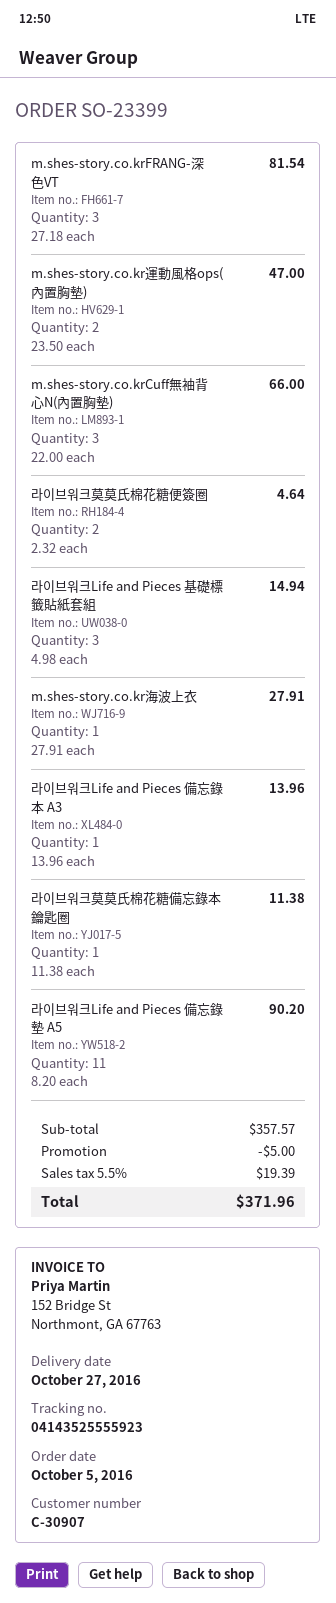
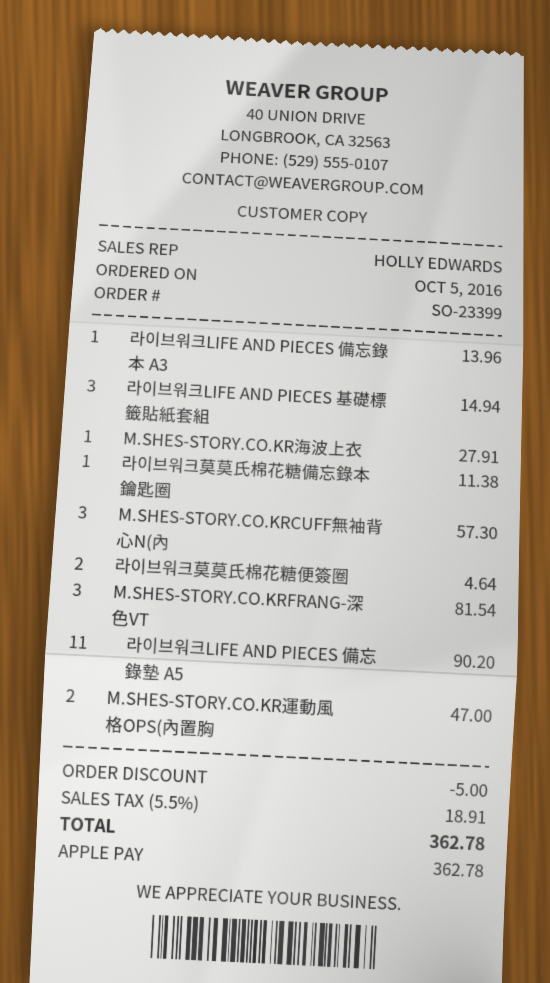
m.shes-story.co.krCuff無袖背心N(內置胸墊): 3 for 66.00 -> 3 for 57.30
tax: 5.5% = 19.39 -> 5.5% = 18.91
total: 371.96 -> 362.78

